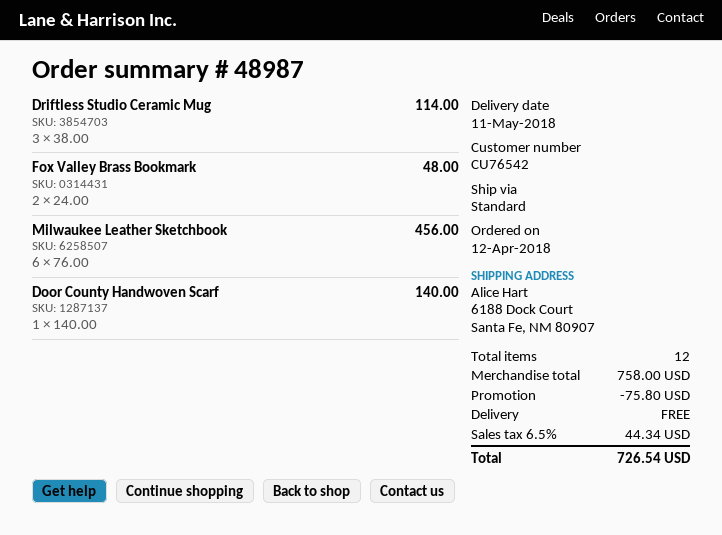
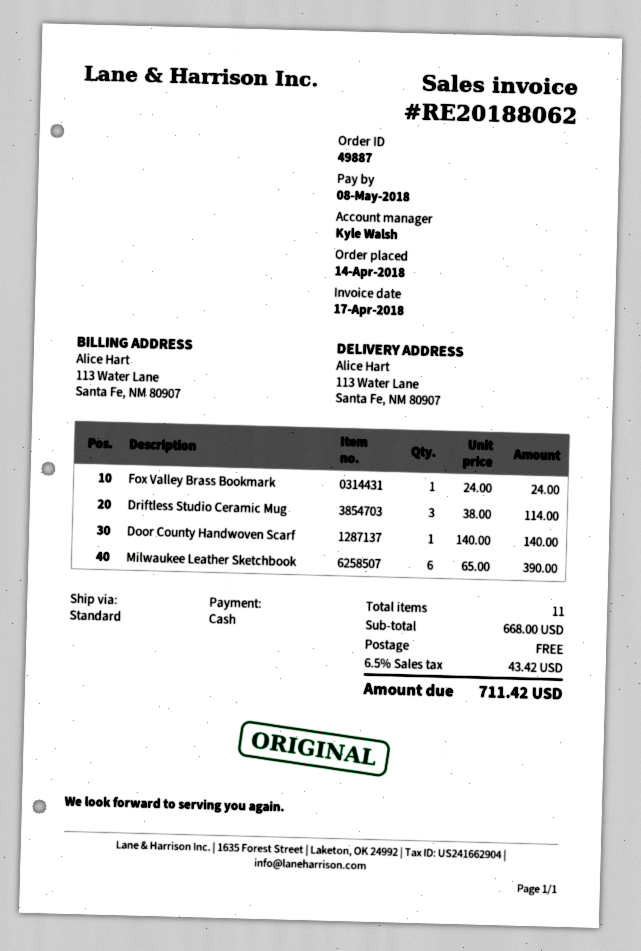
order number: 48987 -> 49887
order date: 2018-04-12 -> 2018-04-14
ship to: 6188 Dock Court, Santa Fe, NM 80907 -> 113 Water Lane, Santa Fe, NM 80907
Fox Valley Brass Bookmark: 2 x 24.00 = 48.00 -> 1 x 24.00 = 24.00
Milwaukee Leather Sketchbook: 6 x 76.00 = 456.00 -> 6 x 65.00 = 390.00
total quantity: 12 -> 11
subtotal: 758.00 -> 668.00
discount: 75.80 -> none
tax: 6.5% = 44.34 -> 6.5% = 43.42
total: 726.54 -> 711.42

